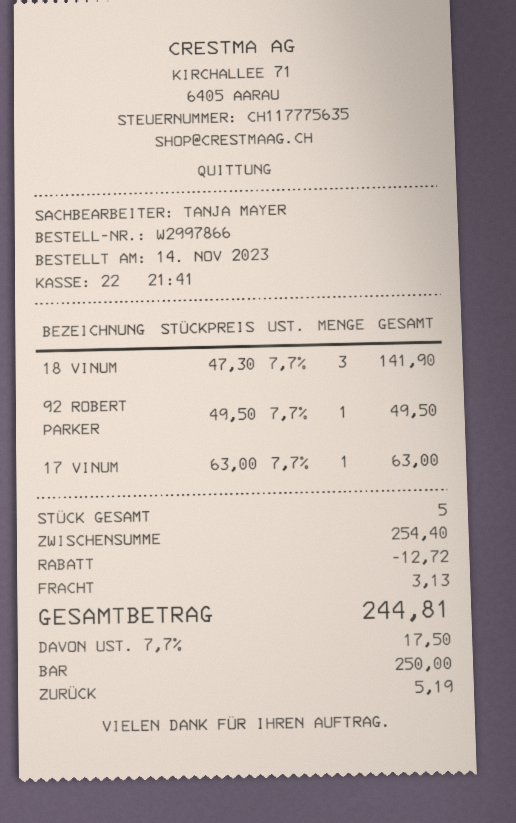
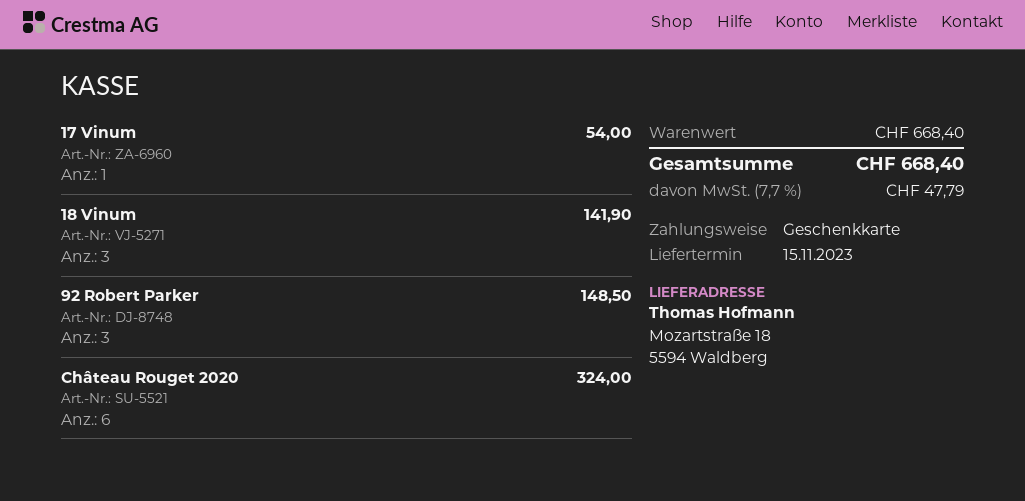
payment method: cash -> gift card
92 ROBERT PARKER: 1 for 49.50 -> 3 for 148.50
17 VINUM: 1 for 63.00 -> 1 for 54.00
Château Rouget 2020: none -> 6 for 324.00
subtotal: 254.40 -> 668.40
discount: 12.72 -> none
shipping: 3.13 -> none
tax: 7.7% = 17.50 -> 7.7% = 47.79
total: 244.81 -> 668.40

